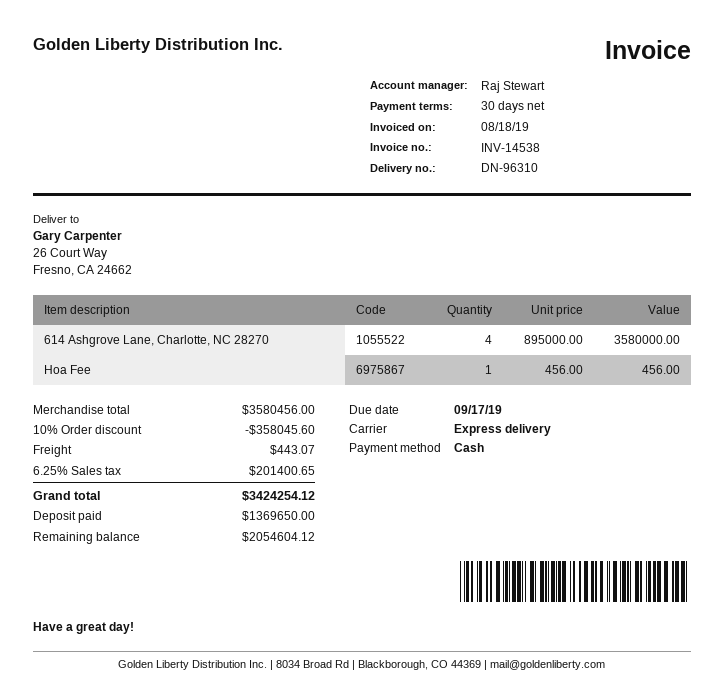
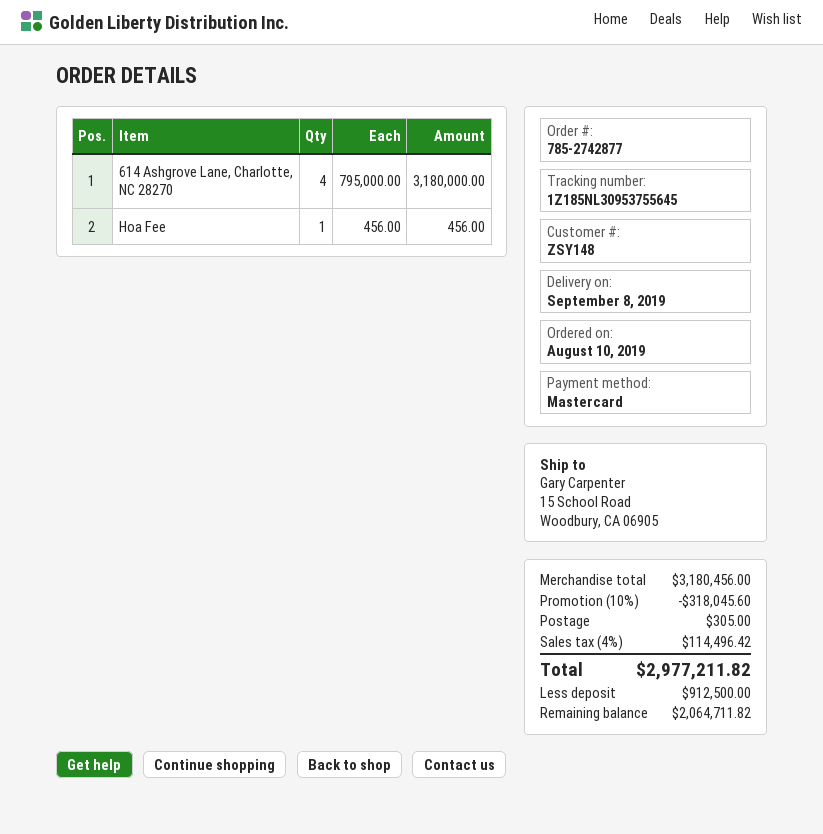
payment method: cash -> Mastercard
ship to: 26 Court Way, Fresno, CA 24662 -> 15 School Road, Woodbury, CA 06905
614 Ashgrove Lane, Charlotte, NC 28270: 4 x 895000.00 = 3580000.00 -> 4 x 795000.00 = 3180000.00
subtotal: 3580456.00 -> 3180456.00
discount: 10% = 358045.60 -> 10% = 318045.60
shipping: 443.07 -> 305.00
tax: 6.25% = 201400.65 -> 4% = 114496.42
total: 3424254.12 -> 2977211.82
deposit: 1369650.00 -> 912500.00
balance: 2054604.12 -> 2064711.82

